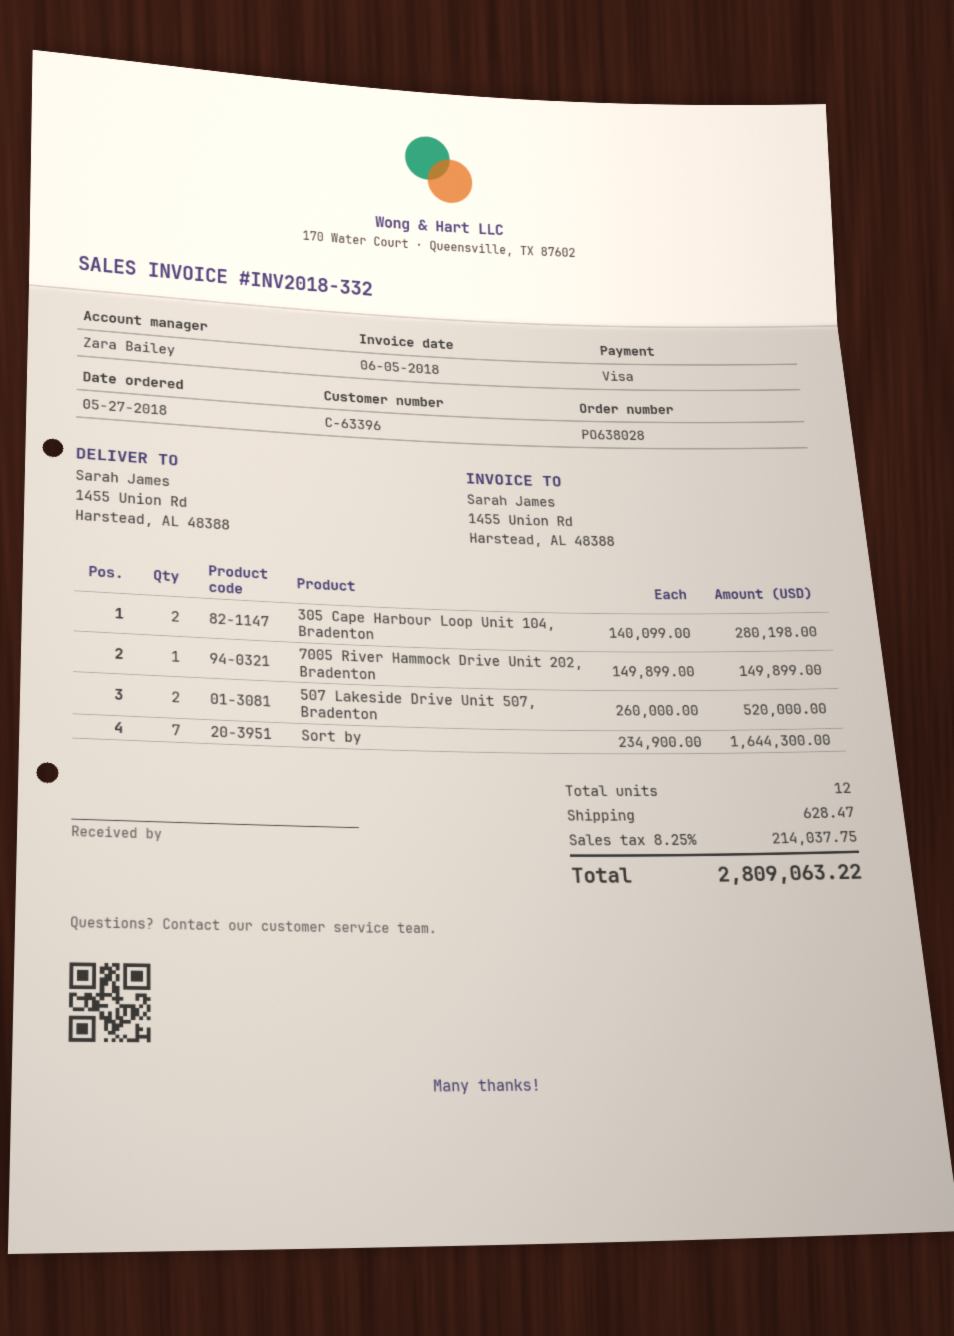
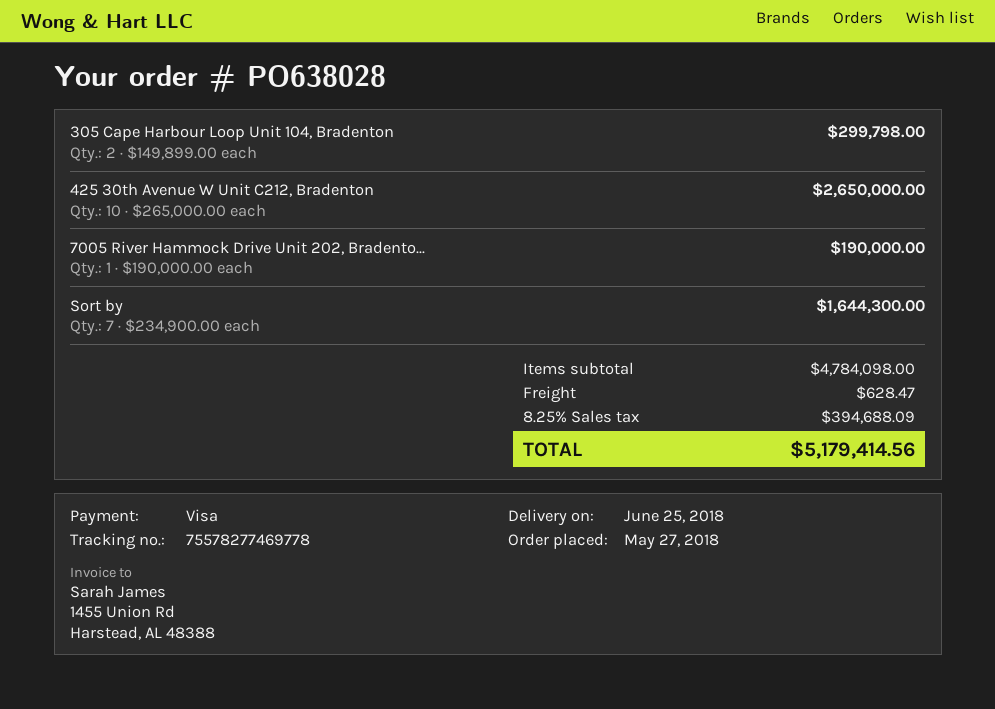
305 Cape Harbour Loop Unit 104, Bradenton: 2 x 140099.00 = 280198.00 -> 2 x 149899.00 = 299798.00
7005 River Hammock Drive Unit 202, Bradenton: 1 x 149899.00 = 149899.00 -> 1 x 190000.00 = 190000.00
507 Lakeside Drive Unit 507, Bradenton: 2 x 260000.00 = 520000.00 -> none
425 30th Avenue W Unit C212, Bradenton: none -> 10 x 265000.00 = 2650000.00
tax: 8.25% = 214037.75 -> 8.25% = 394688.09
total: 2809063.22 -> 5179414.56

